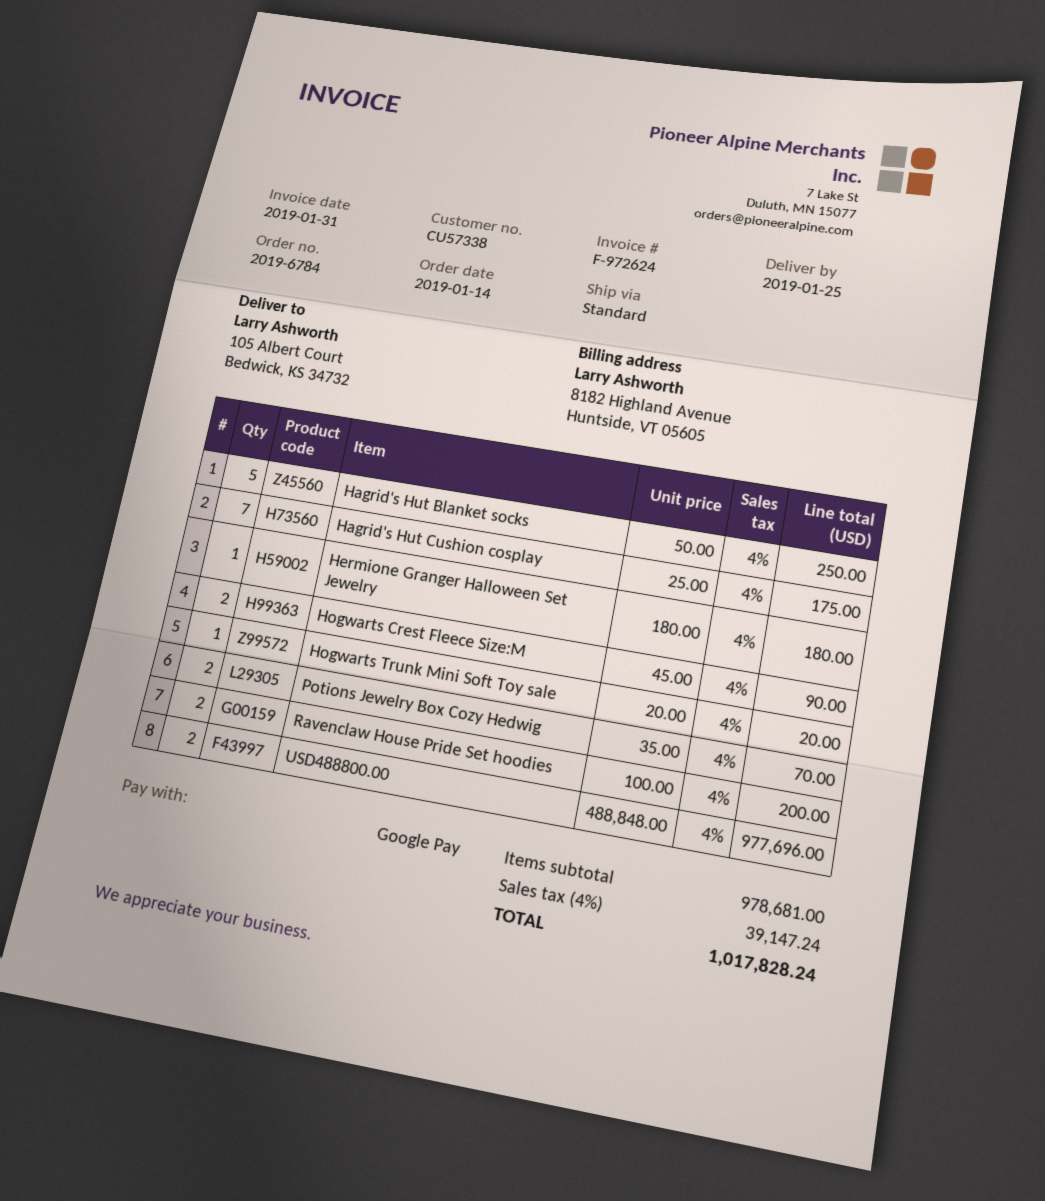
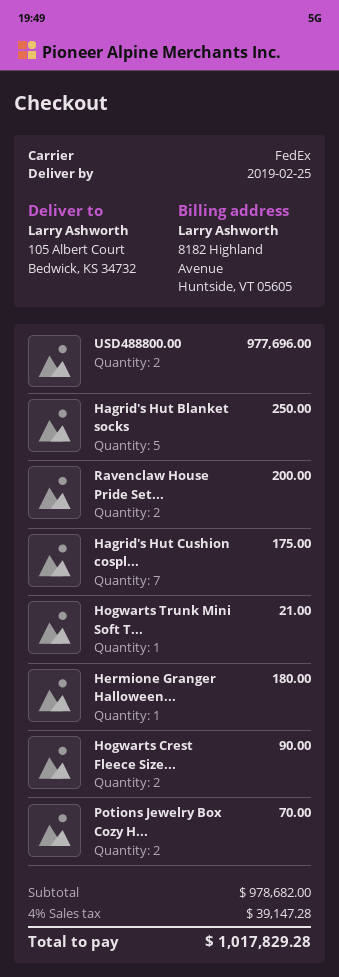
delivery date: 2019-01-25 -> 2019-02-25
shipping method: standard -> FedEx
Hogwarts Trunk Mini Soft Toy sale: 1 for 20.00 -> 1 for 21.00
subtotal: 978681.00 -> 978682.00
tax: 4% = 39147.24 -> 4% = 39147.28
total: 1017828.24 -> 1017829.28

